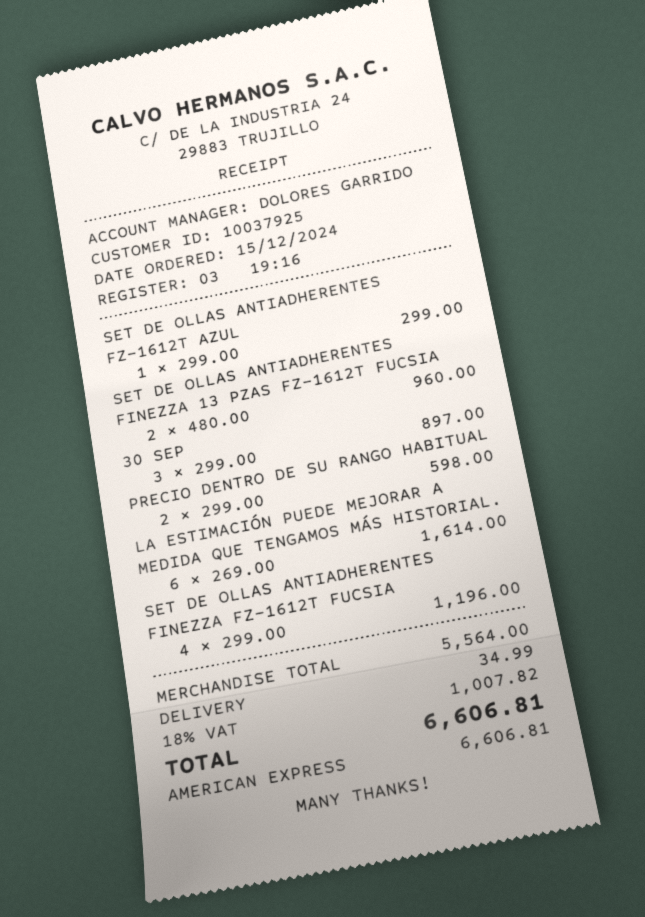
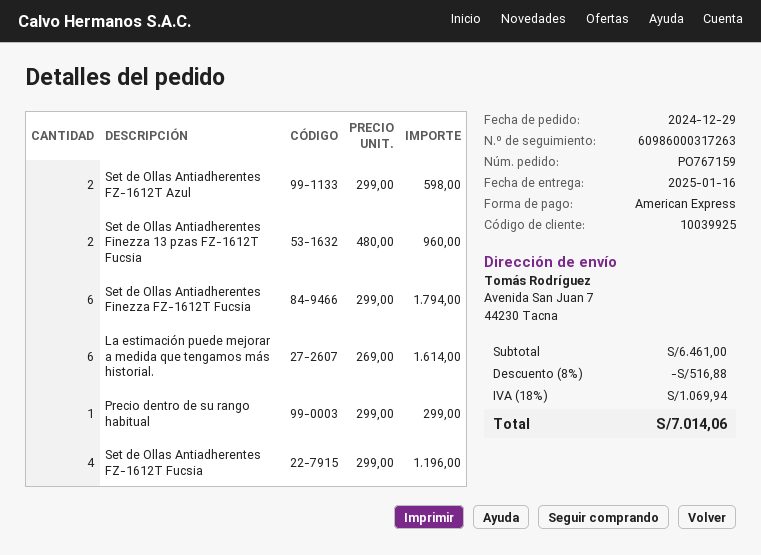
order date: 2024-12-15 -> 2024-12-29
customer number: 10037925 -> 10039925
SET DE OLLAS ANTIADHERENTES FZ-1612T AZUL: 1 x 299.00 = 299.00 -> 2 x 299.00 = 598.00
30 SEP: 3 x 299.00 = 897.00 -> none
PRECIO DENTRO DE SU RANGO HABITUAL: 2 x 299.00 = 598.00 -> 1 x 299.00 = 299.00
SET DE OLLAS ANTIADHERENTES FINEZZA FZ-1612T FUCSIA: 4 x 299.00 = 1196.00 -> 6 x 299.00 = 1794.00
Set de Ollas Antiadherentes FZ-1612T Fucsia: none -> 4 x 299.00 = 1196.00
subtotal: 5564.00 -> 6461.00
discount: none -> 8% = 516.88
shipping: 34.99 -> none
tax: 18% = 1007.82 -> 18% = 1069.94
total: 6606.81 -> 7014.06

